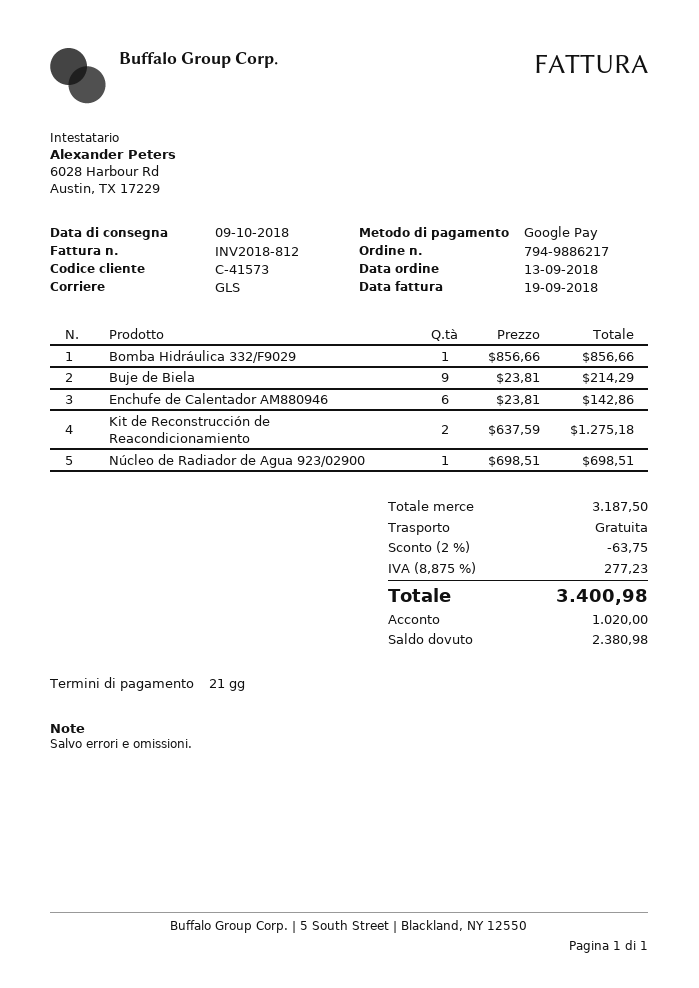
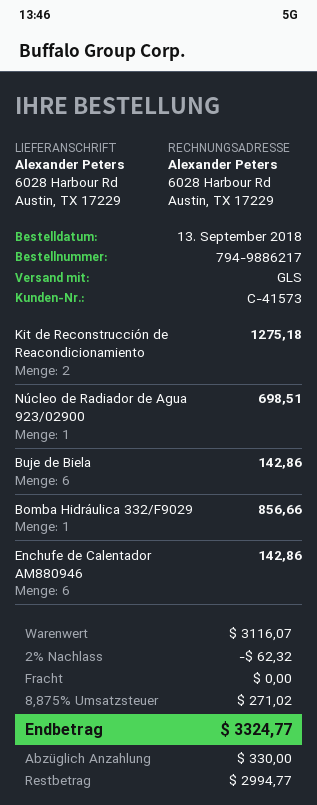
Buje de Biela: 9 for 214.29 -> 6 for 142.86
subtotal: 3187.50 -> 3116.07
discount: 2% = 63.75 -> 2% = 62.32
tax: 8.875% = 277.23 -> 8.875% = 271.02
total: 3400.98 -> 3324.77
deposit: 1020.00 -> 330.00
balance: 2380.98 -> 2994.77

